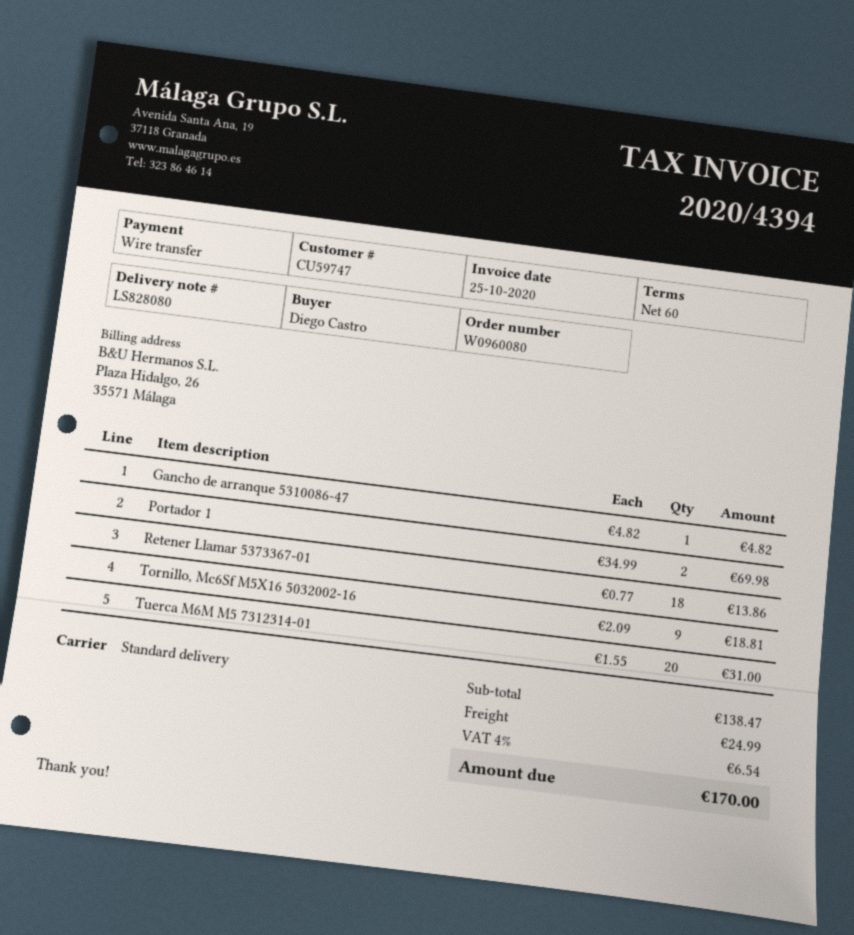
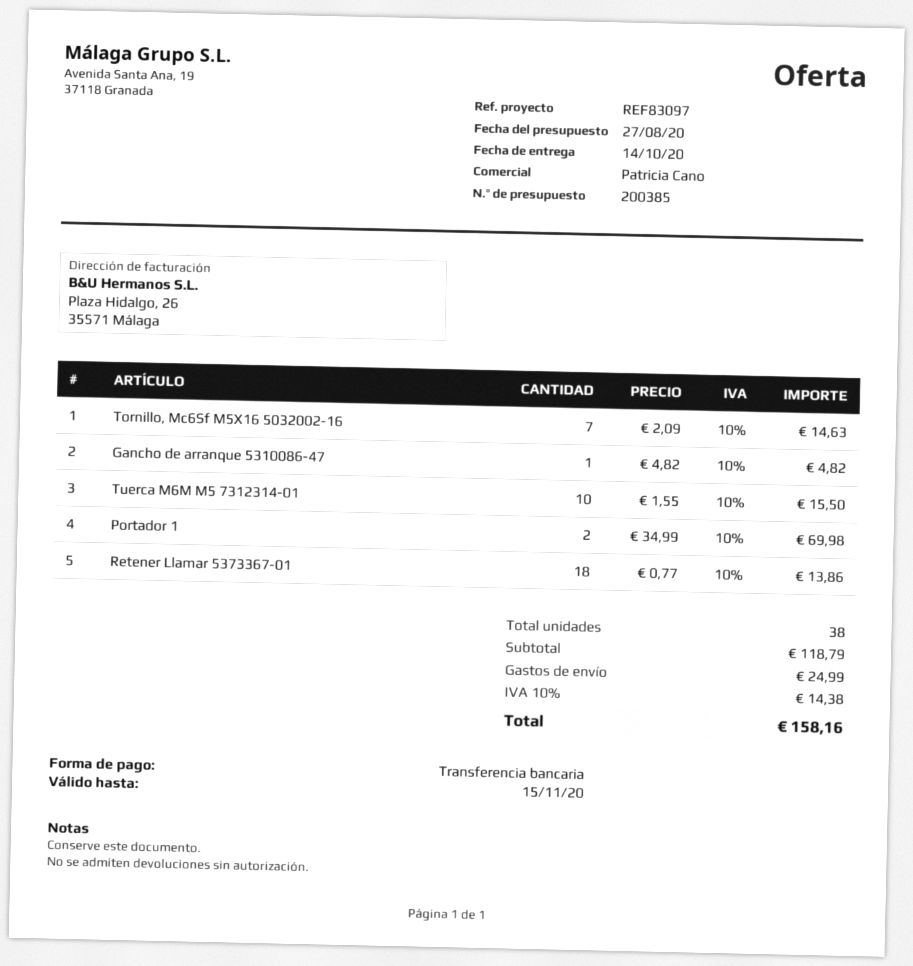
Tornillo, Mc6Sf M5X16 5032002-16: 9 x 2.09 = 18.81 -> 7 x 2.09 = 14.63
Tuerca M6M M5 7312314-01: 20 x 1.55 = 31.00 -> 10 x 1.55 = 15.50
subtotal: 138.47 -> 118.79
tax: 4% = 6.54 -> 10% = 14.38
total: 170.00 -> 158.16

